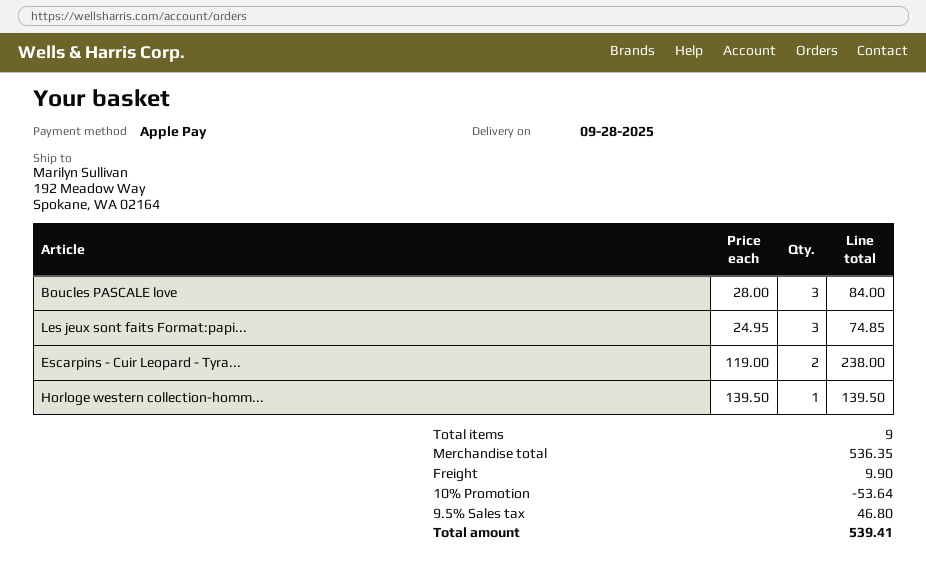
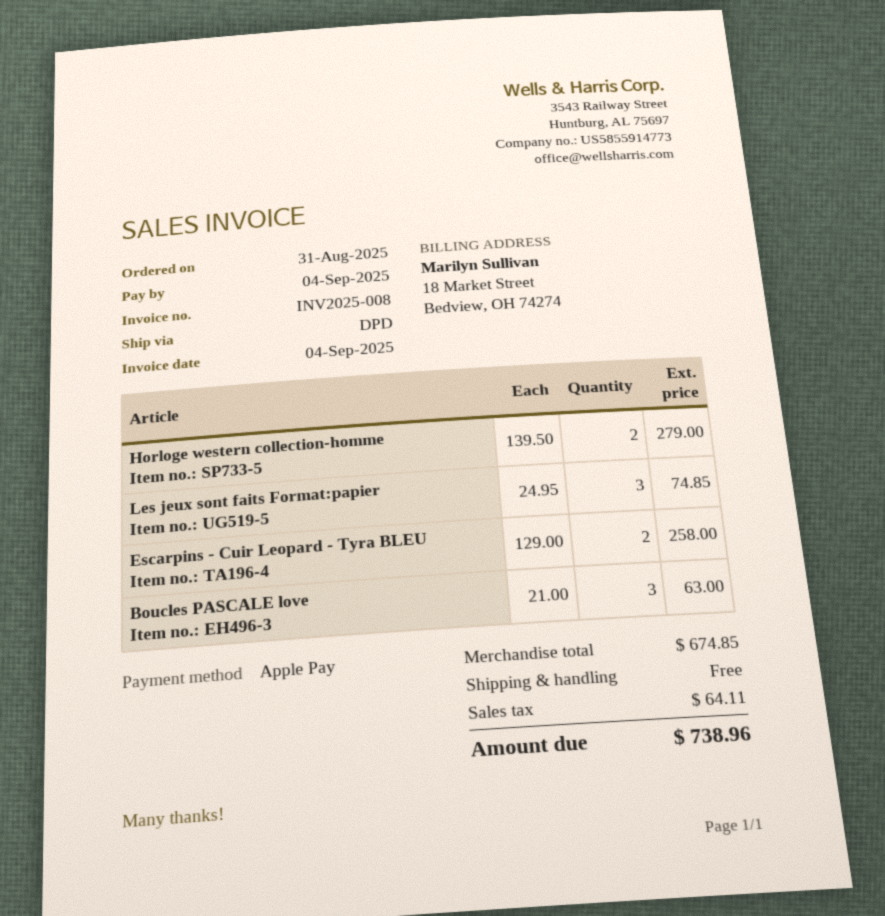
Boucles PASCALE love: 3 x 28.00 = 84.00 -> 3 x 21.00 = 63.00
Escarpins - Cuir Leopard - Tyra...: 2 x 119.00 = 238.00 -> 2 x 129.00 = 258.00
Horloge western collection-homm...: 1 x 139.50 = 139.50 -> 2 x 139.50 = 279.00
subtotal: 536.35 -> 674.85
discount: 10% = 53.64 -> none
shipping: 9.90 -> 0.00
tax: 46.80 -> 64.11
total: 539.41 -> 738.96

